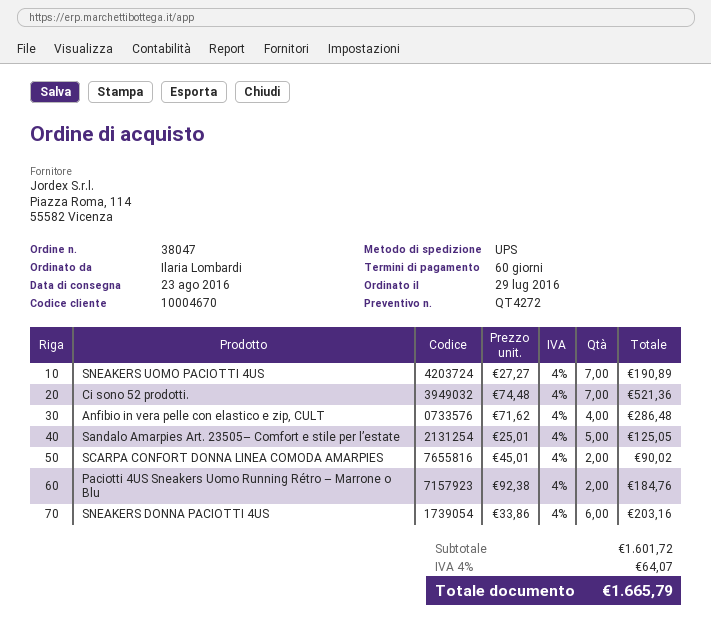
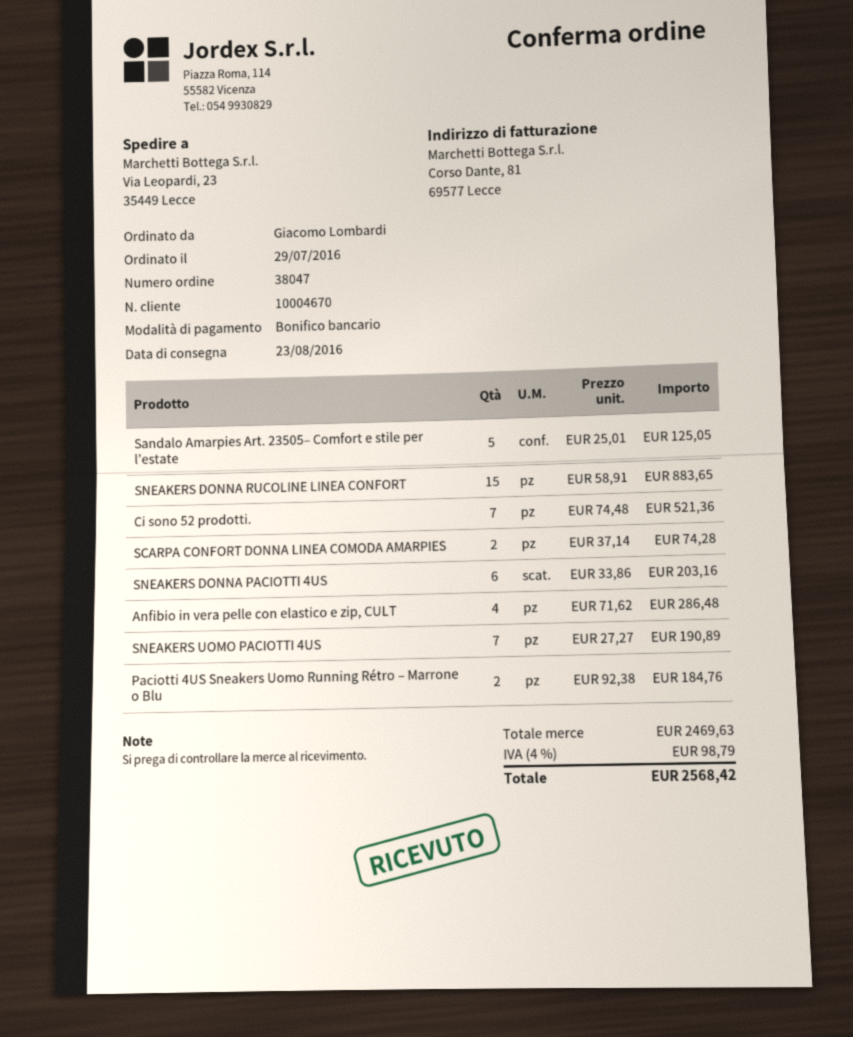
ordered by: Ilaria Lombardi -> Giacomo Lombardi
SCARPA CONFORT DONNA LINEA COMODA AMARPIES: 2 x 45.01 = 90.02 -> 2 x 37.14 = 74.28
SNEAKERS DONNA RUCOLINE LINEA CONFORT: none -> 15 x 58.91 = 883.65
subtotal: 1601.72 -> 2469.63
tax: 4% = 64.07 -> 4% = 98.79
total: 1665.79 -> 2568.42

